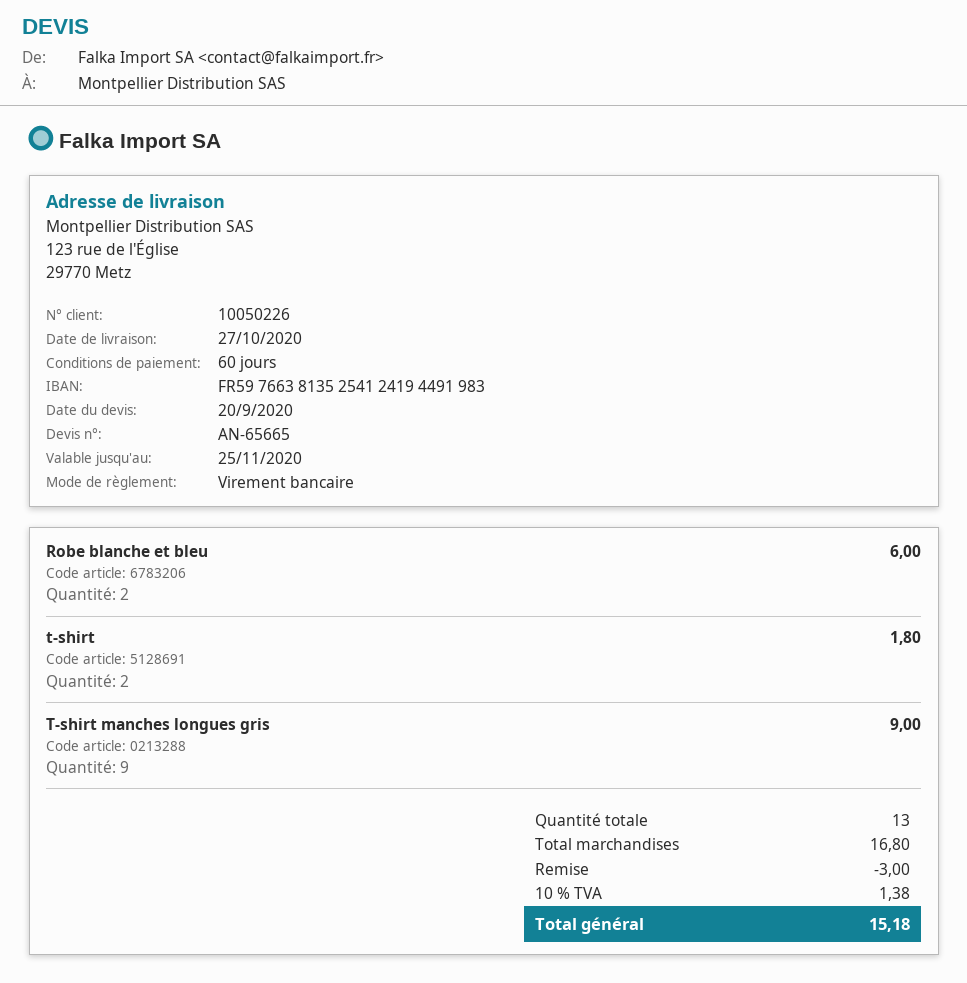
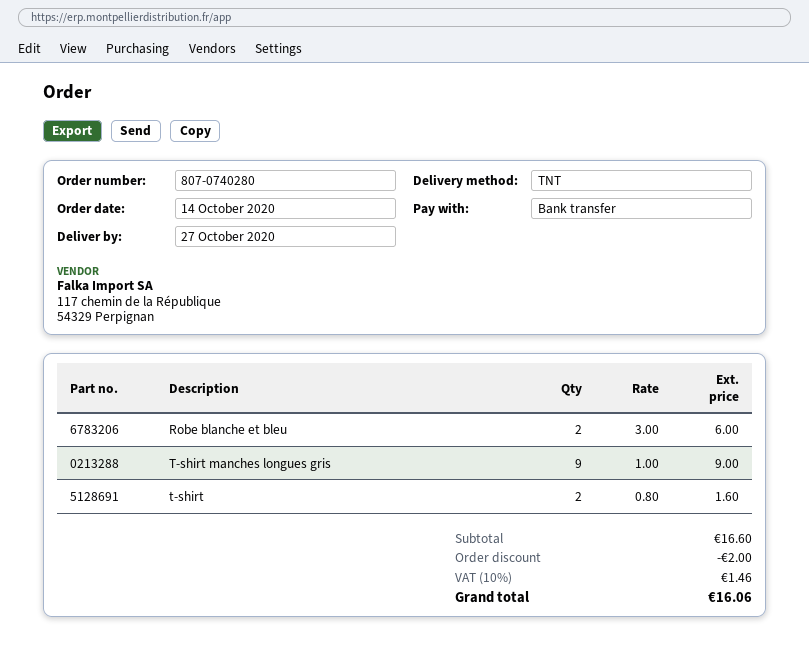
t-shirt: 2 for 1.80 -> 2 for 1.60
subtotal: 16.80 -> 16.60
discount: 3.00 -> 2.00
tax: 10% = 1.38 -> 10% = 1.46
total: 15.18 -> 16.06

